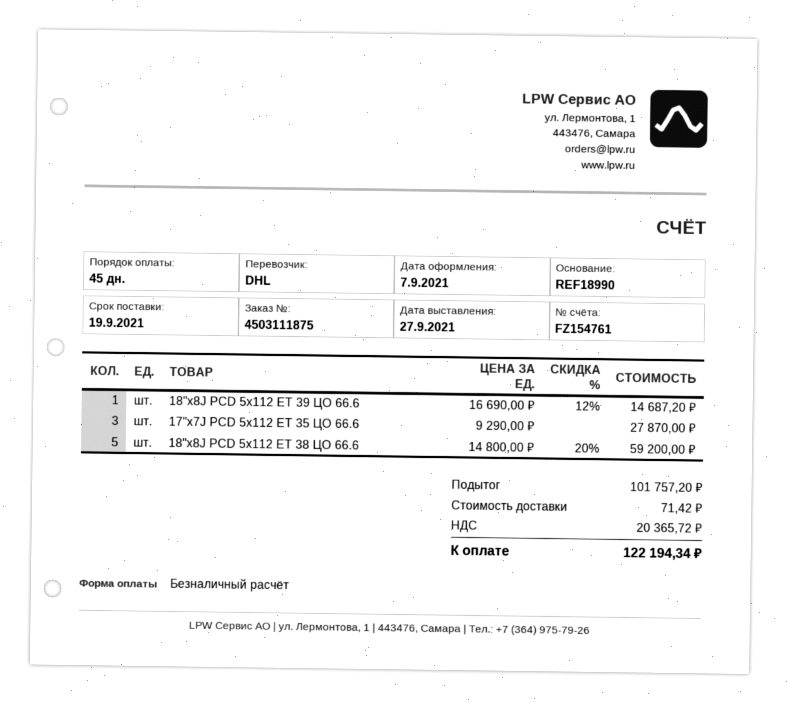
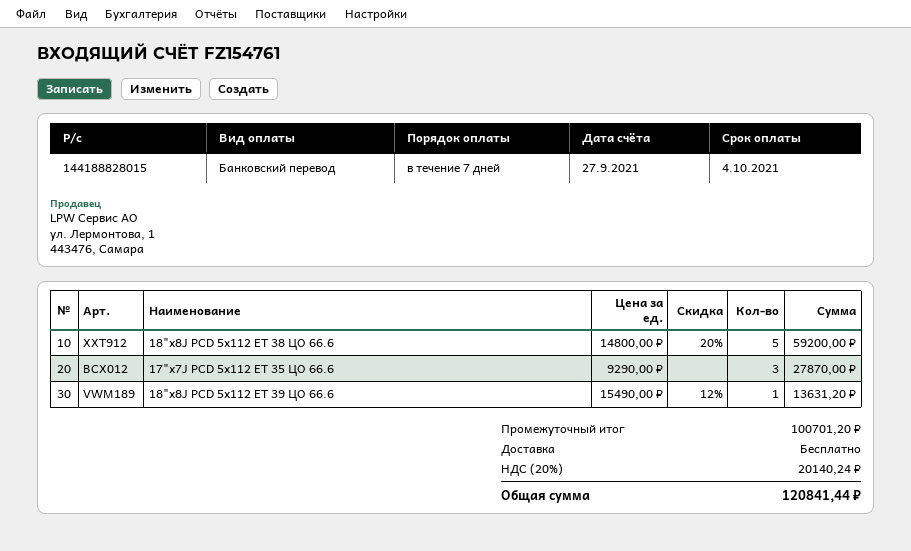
payment terms: 45 days -> 7 days
18"x8J PCD 5x112 ЕТ 39 ЦО 66.6: 1 x 16690.00 - 12% = 14687.20 -> 1 x 15490.00 - 12% = 13631.20
subtotal: 101757.20 -> 100701.20
shipping: 71.42 -> 0.00
tax: 20365.72 -> 20140.24
total: 122194.34 -> 120841.44

